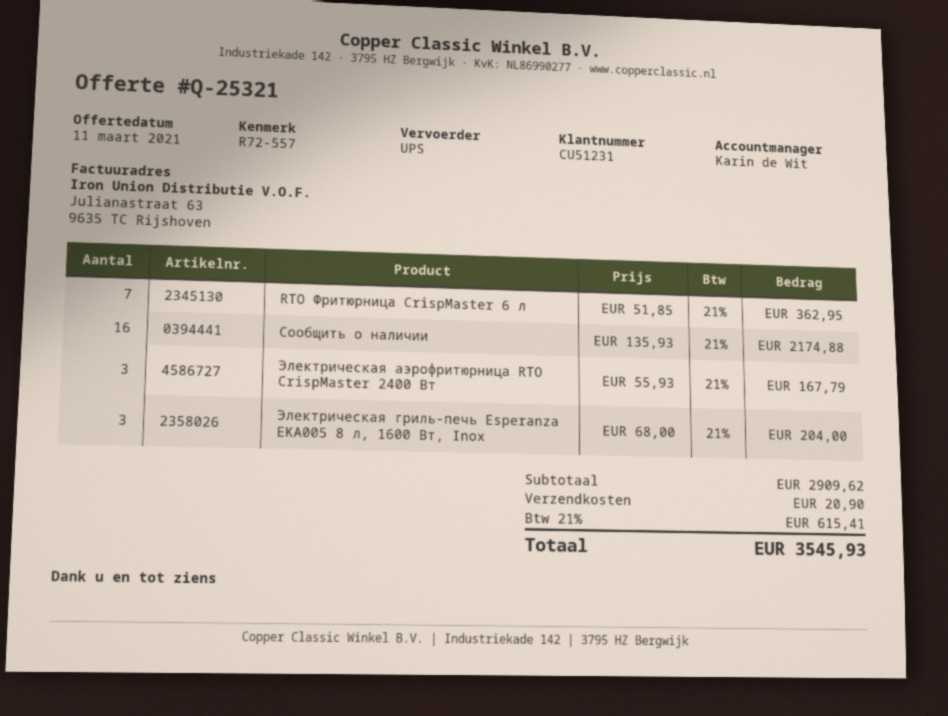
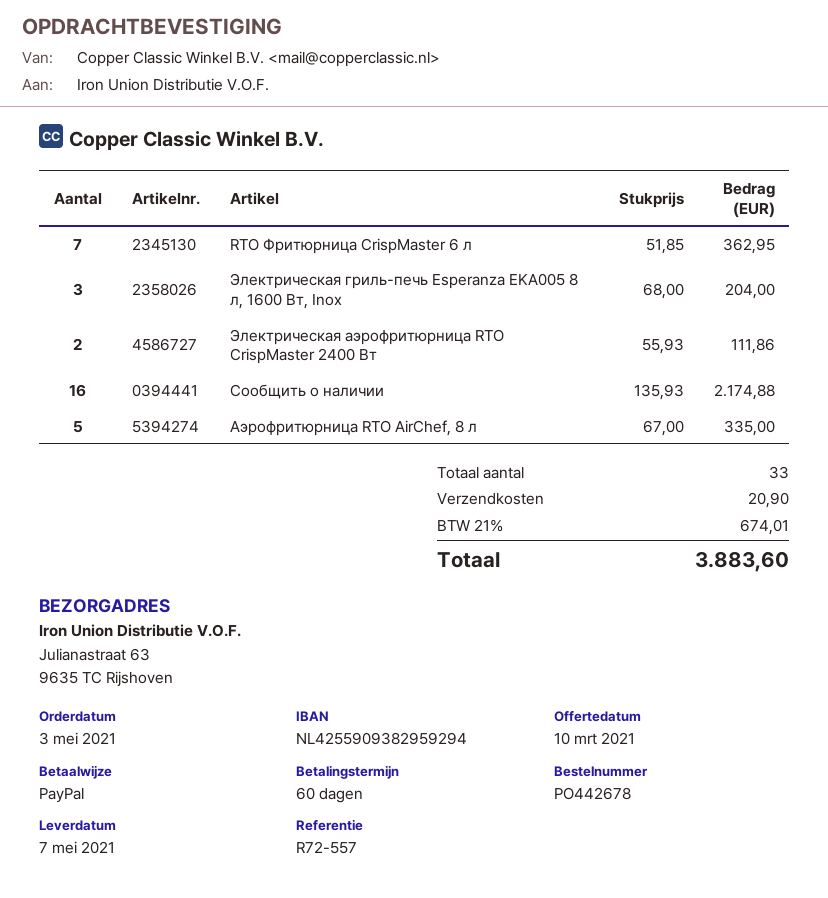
quote date: 2021-03-11 -> 2021-03-10
Электрическая аэрофритюрница RTO CrispMaster 2400 Вт: 3 x 55.93 = 167.79 -> 2 x 55.93 = 111.86
Аэрофритюрница RTO AirChef, 8 л: none -> 5 x 67.00 = 335.00
tax: 21% = 615.41 -> 21% = 674.01
total: 3545.93 -> 3883.60

